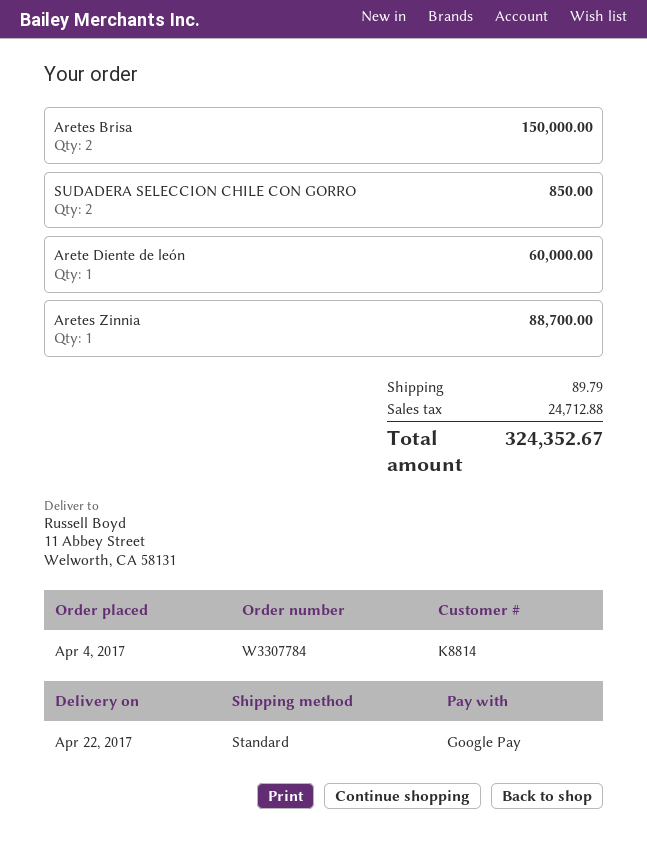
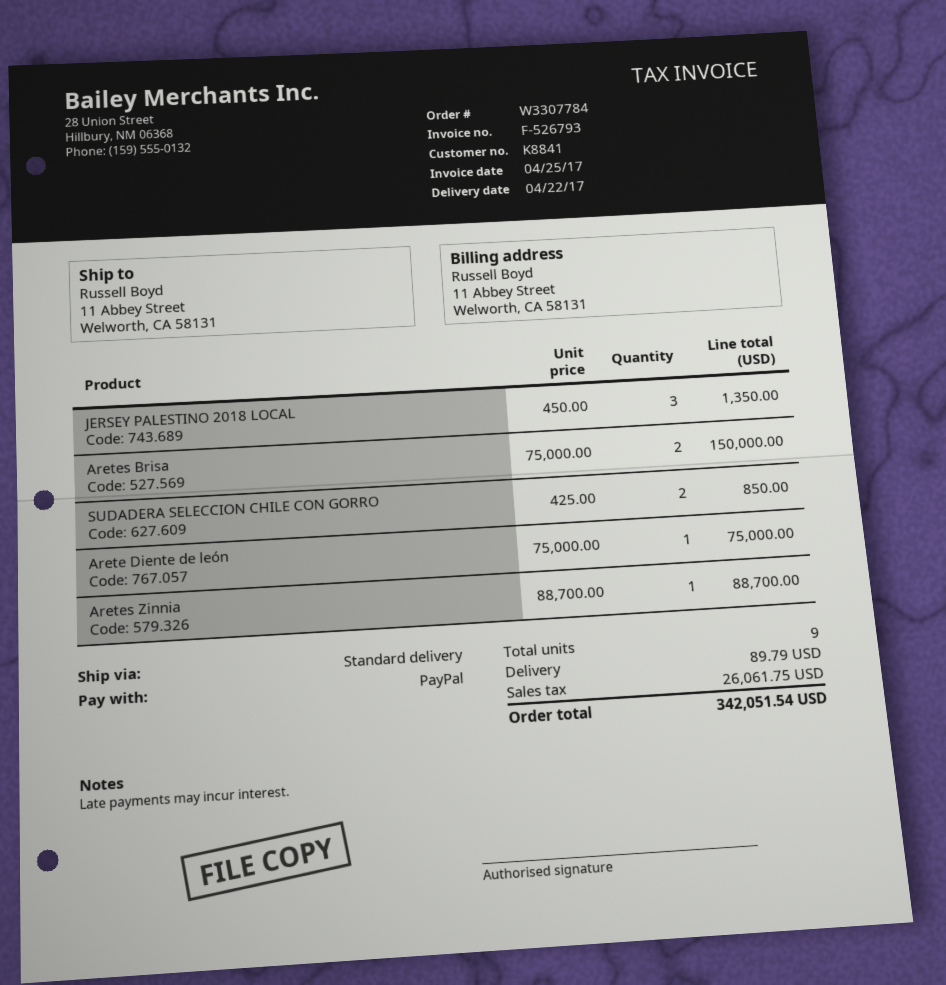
customer number: K8814 -> K8841
payment method: Google Pay -> PayPal
Arete Diente de león: 1 for 60000.00 -> 1 for 75000.00
JERSEY PALESTINO 2018 LOCAL: none -> 3 for 1350.00
tax: 24712.88 -> 26061.75
total: 324352.67 -> 342051.54

